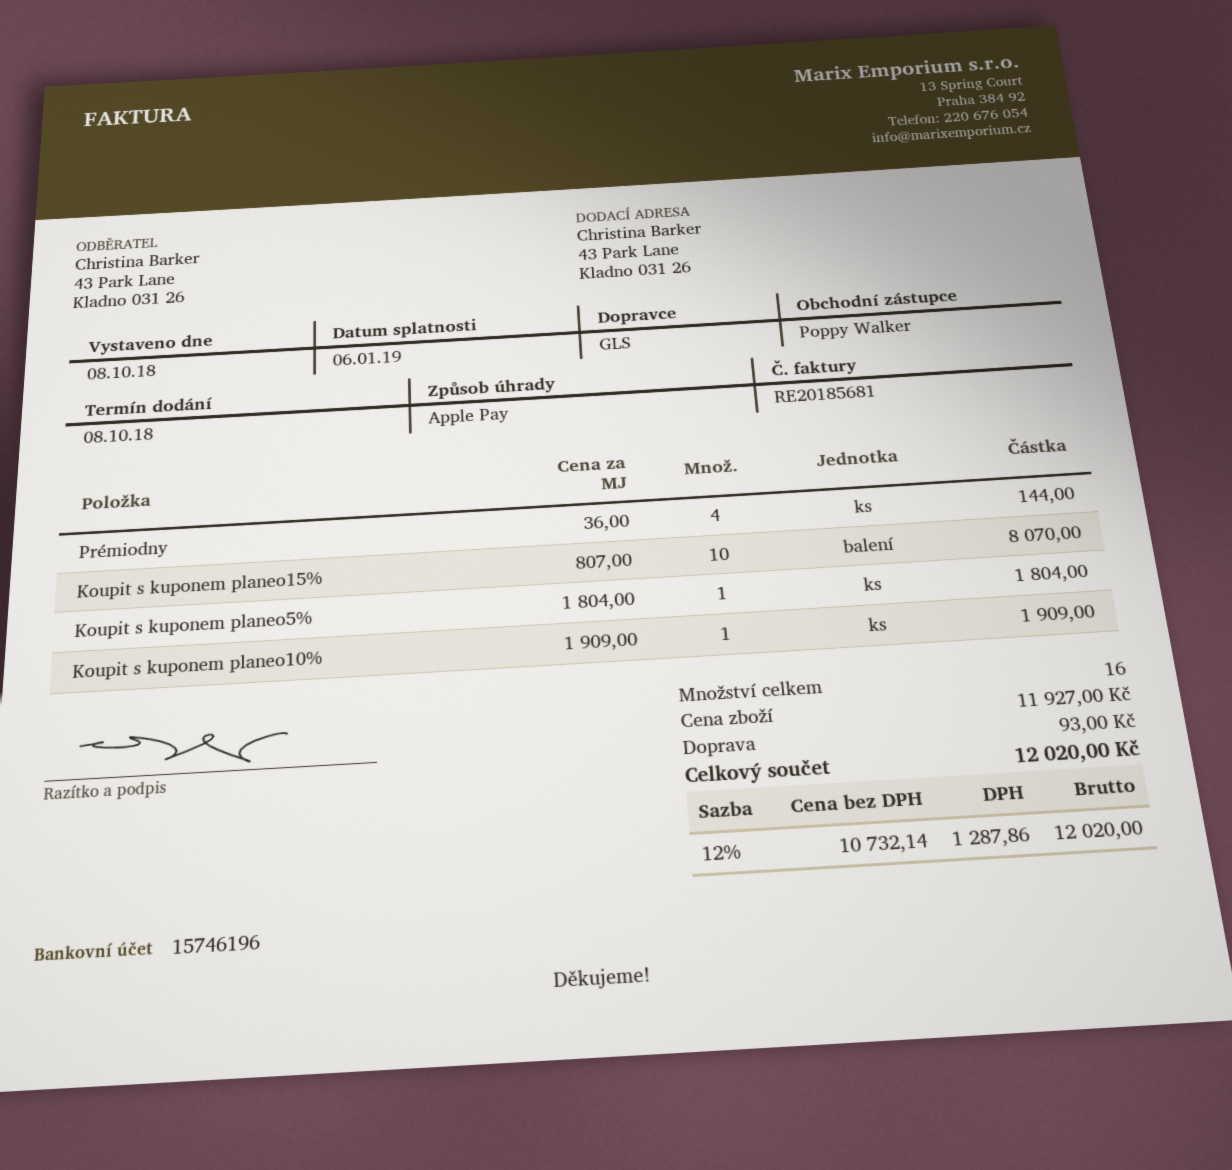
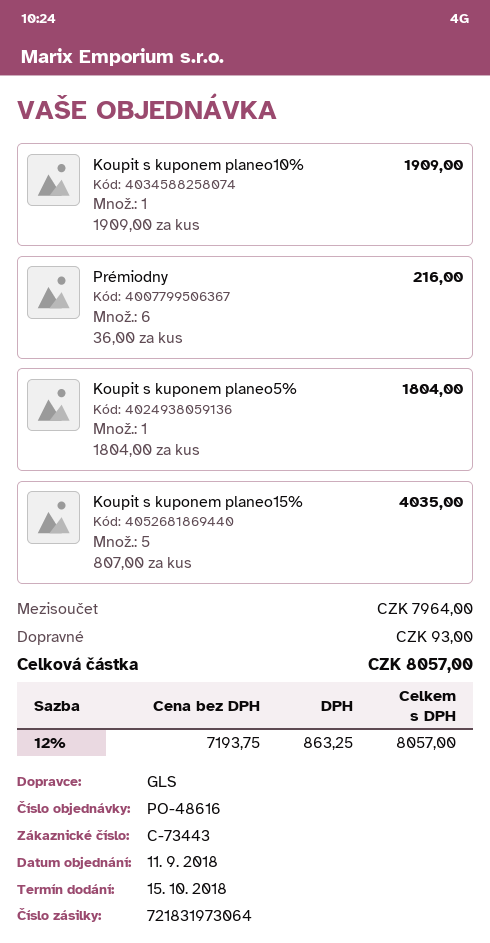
delivery date: 2018-10-08 -> 2018-10-15
Prémiodny: 4 x 36.00 = 144.00 -> 6 x 36.00 = 216.00
Koupit s kuponem planeo15%: 10 x 807.00 = 8070.00 -> 5 x 807.00 = 4035.00
subtotal: 11927.00 -> 7964.00
net: 10732.14 -> 7193.75
tax: 12% = 1287.86 -> 12% = 863.25
total: 12020.00 -> 8057.00

